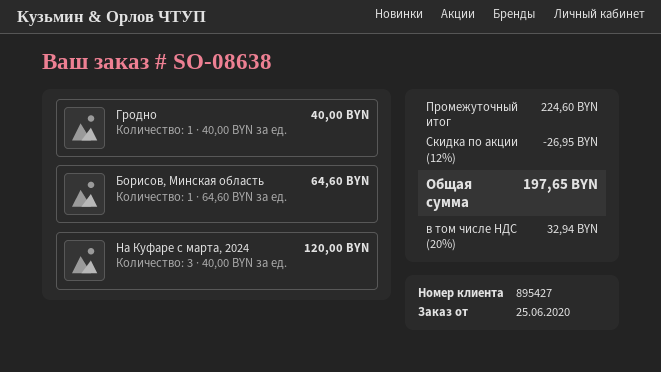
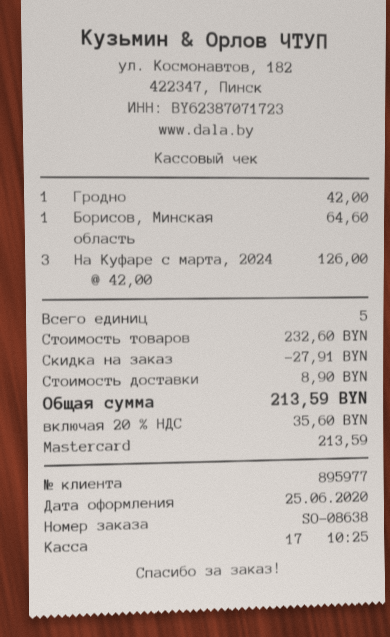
customer number: 895427 -> 895977
Гродно: 1 x 40.00 = 40.00 -> 1 x 42.00 = 42.00
На Куфаре с марта, 2024: 3 x 40.00 = 120.00 -> 3 x 42.00 = 126.00
subtotal: 224.60 -> 232.60
discount: 26.95 -> 27.91
shipping: none -> 8.90
tax: 20% = 32.94 -> 20% = 35.60
total: 197.65 -> 213.59

